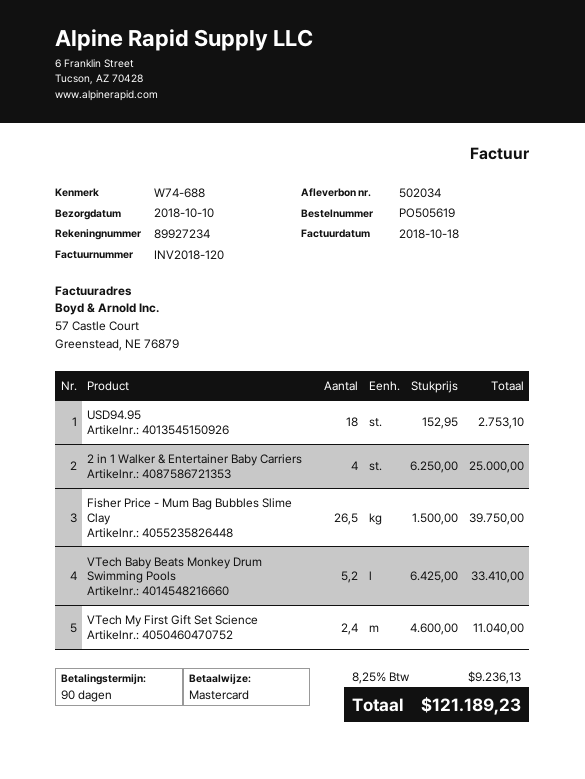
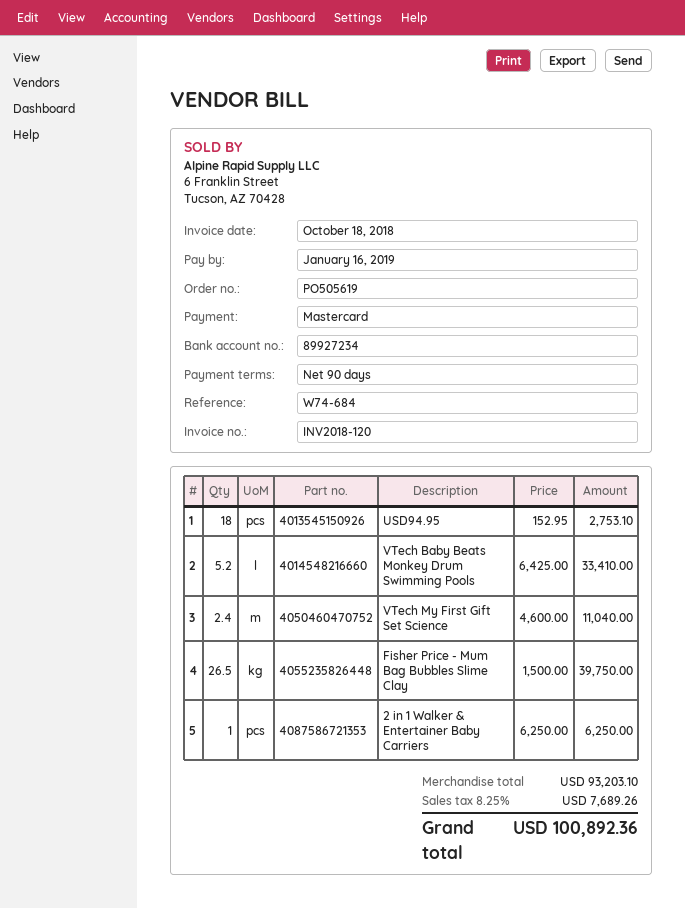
reference: W74-688 -> W74-684
2 in 1 Walker & Entertainer Baby Carriers: 4 x 6250.00 = 25000.00 -> 1 x 6250.00 = 6250.00
tax: 8.25% = 9236.13 -> 8.25% = 7689.26
total: 121189.23 -> 100892.36

